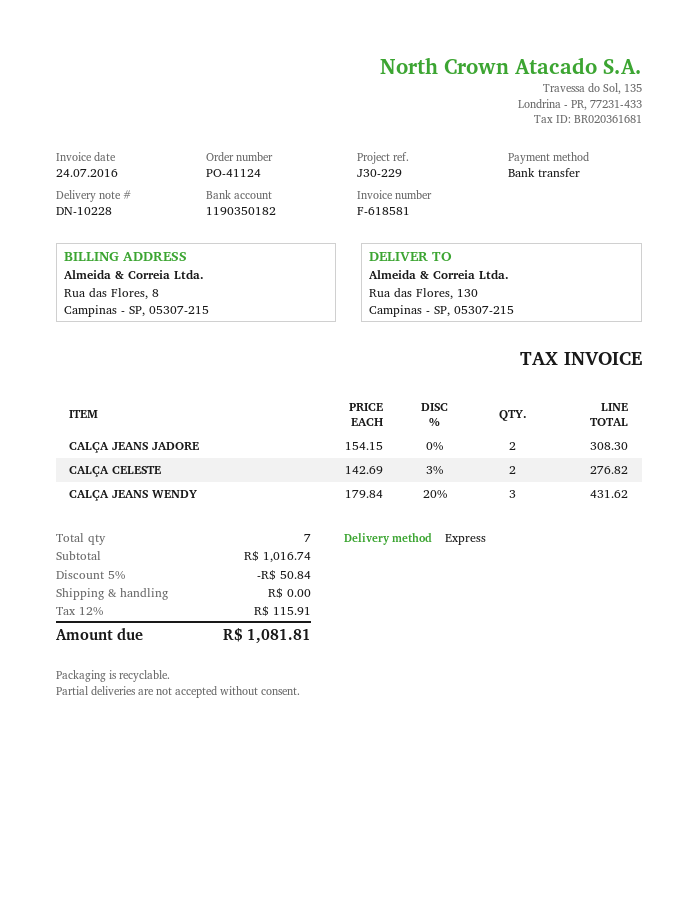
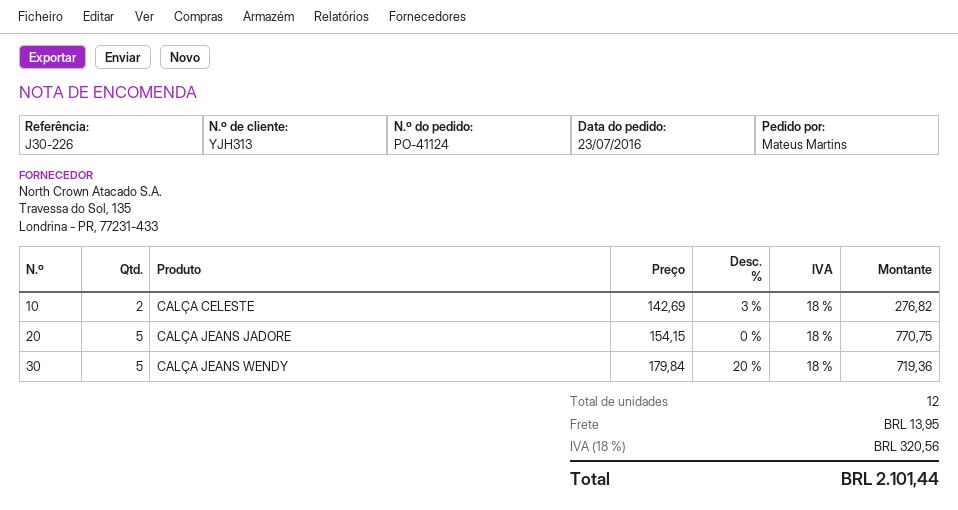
reference: J30-229 -> J30-226
CALÇA JEANS JADORE: 2 x 154.15 = 308.30 -> 5 x 154.15 = 770.75
CALÇA JEANS WENDY: 3 x 179.84 - 20% = 431.62 -> 5 x 179.84 - 20% = 719.36
total quantity: 7 -> 12
discount: 5% = 50.84 -> none
shipping: 0.00 -> 13.95
tax: 12% = 115.91 -> 18% = 320.56
total: 1081.81 -> 2101.44

